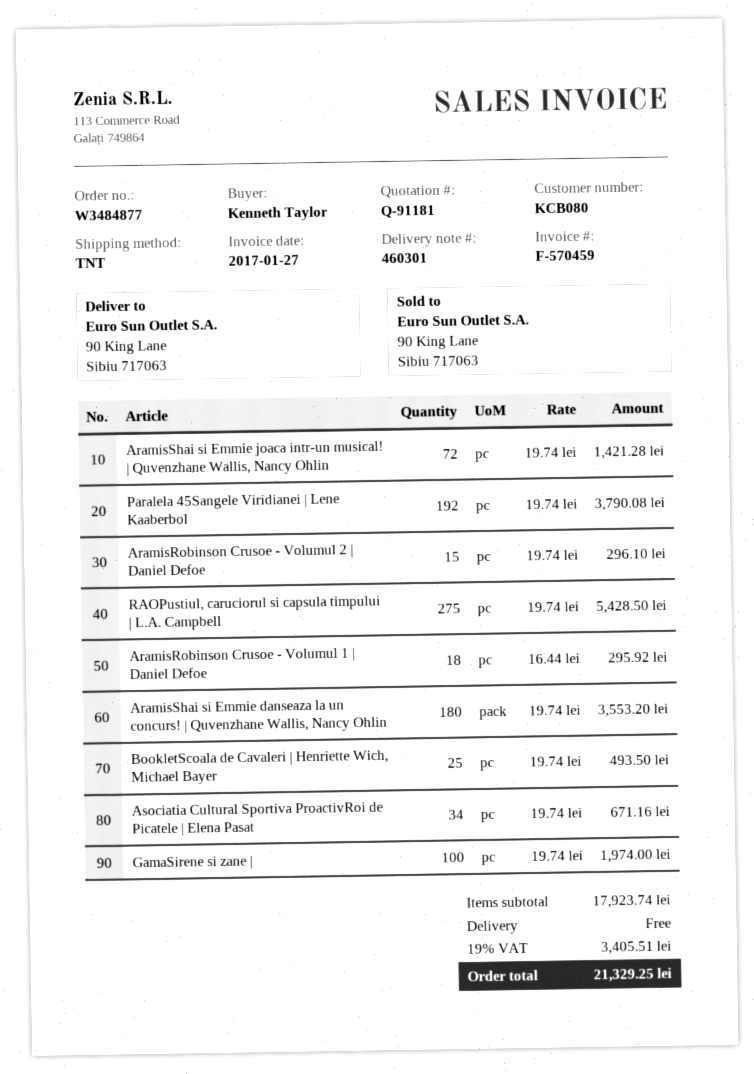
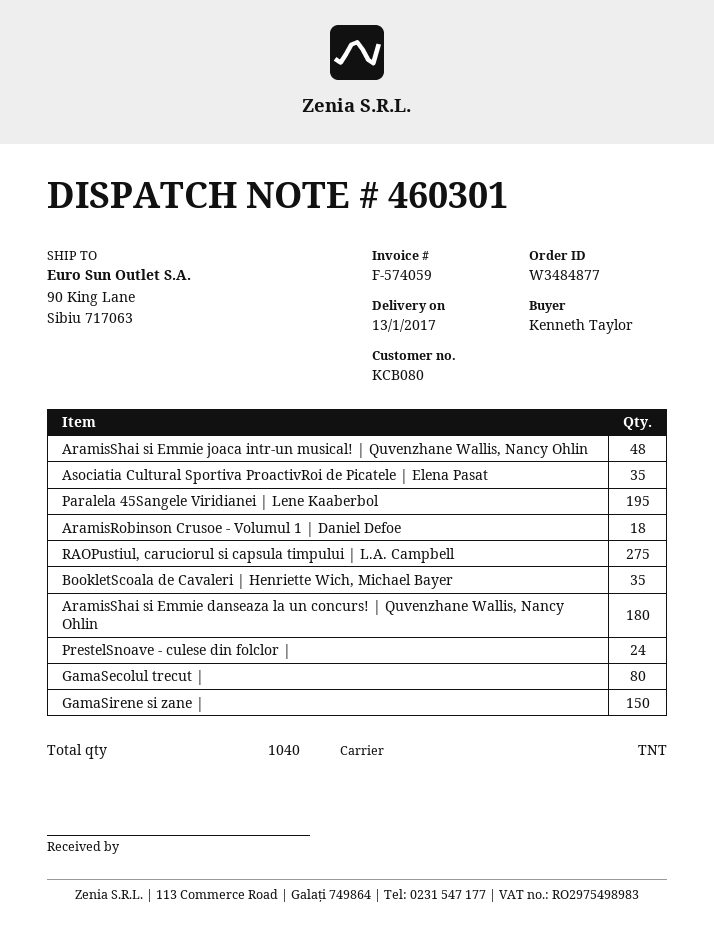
invoice number: F-570459 -> F-574059
AramisShai si Emmie joaca intr-un musical! | Quvenzhane Wallis, Nancy Ohlin: 72 -> 48
Paralela 45Sangele Viridianei | Lene Kaaberbol: 192 -> 195
AramisRobinson Crusoe - Volumul 2 | Daniel Defoe: 15 -> none
BookletScoala de Cavaleri | Henriette Wich, Michael Bayer: 25 -> 35
Asociatia Cultural Sportiva ProactivRoi de Picatele | Elena Pasat: 34 -> 35
GamaSirene si zane |: 100 -> 150
PrestelSnoave - culese din folclor |: none -> 24
GamaSecolul trecut |: none -> 80

